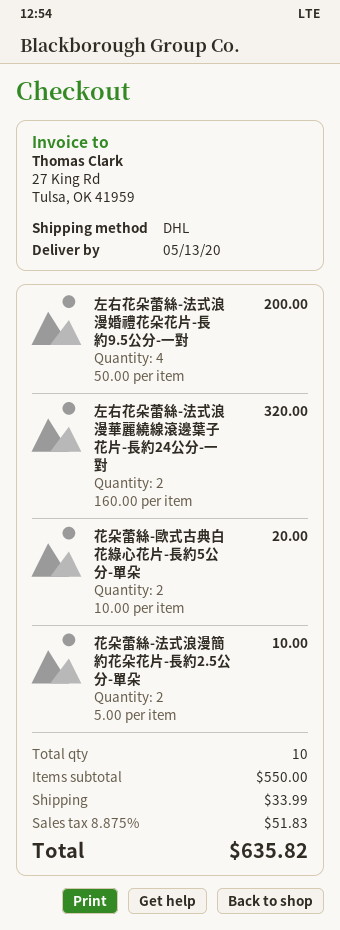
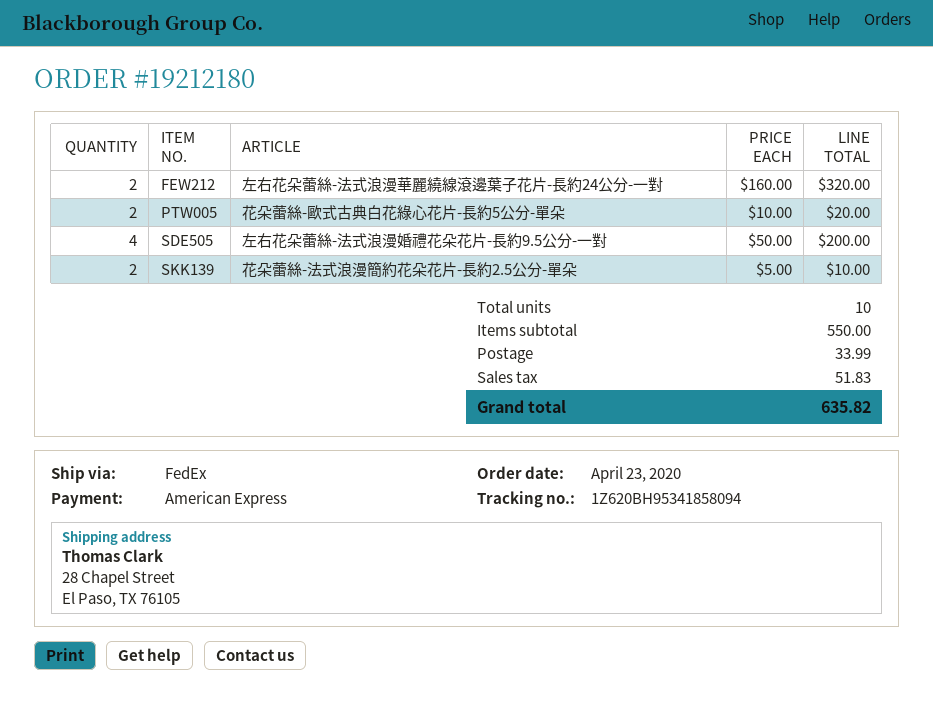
shipping method: DHL -> FedEx

